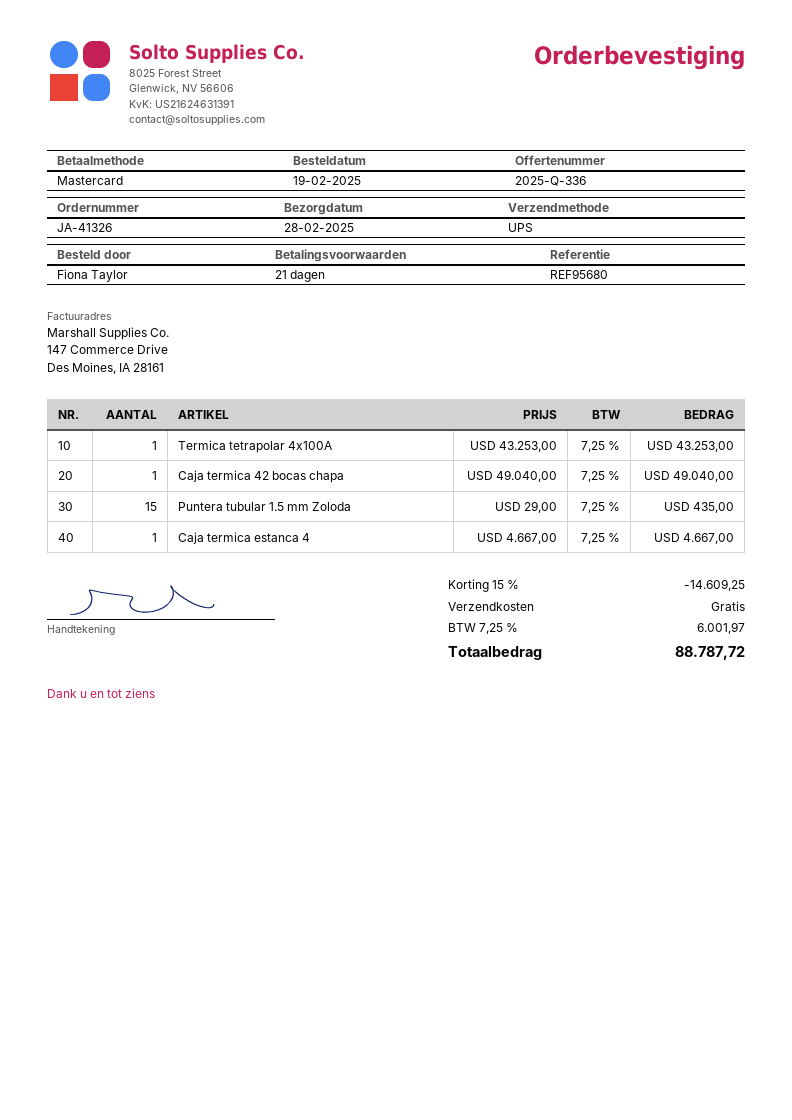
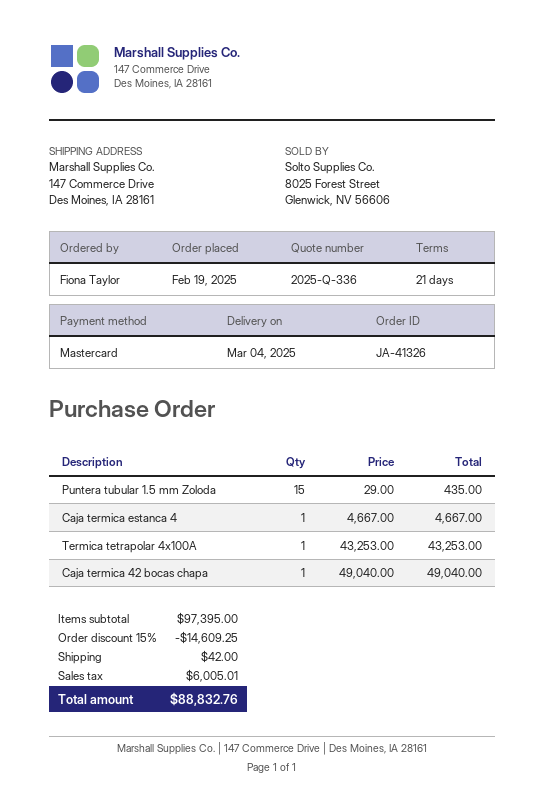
delivery date: 2025-02-28 -> 2025-03-04
shipping: 0.00 -> 42.00
tax: 6001.97 -> 6005.01
total: 88787.72 -> 88832.76

